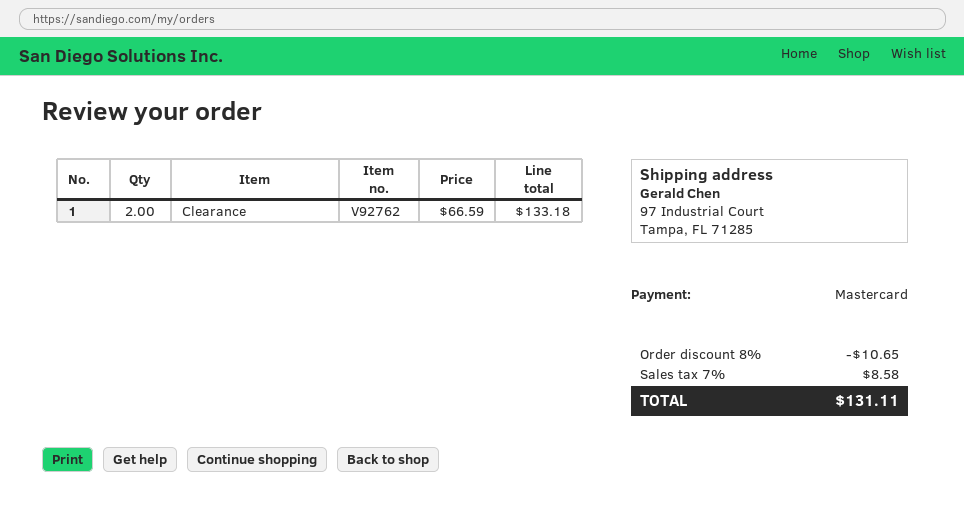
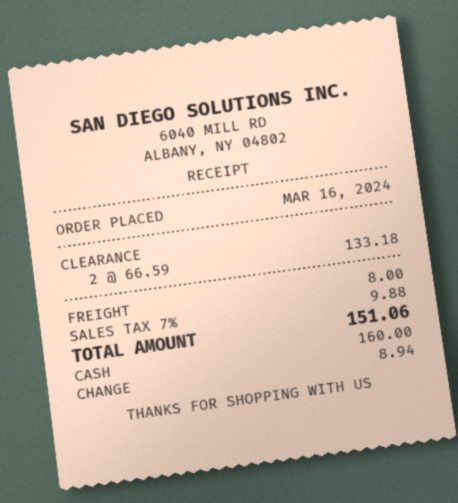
payment method: Mastercard -> cash
discount: 8% = 10.65 -> none
shipping: none -> 8.00
tax: 7% = 8.58 -> 7% = 9.88
total: 131.11 -> 151.06

